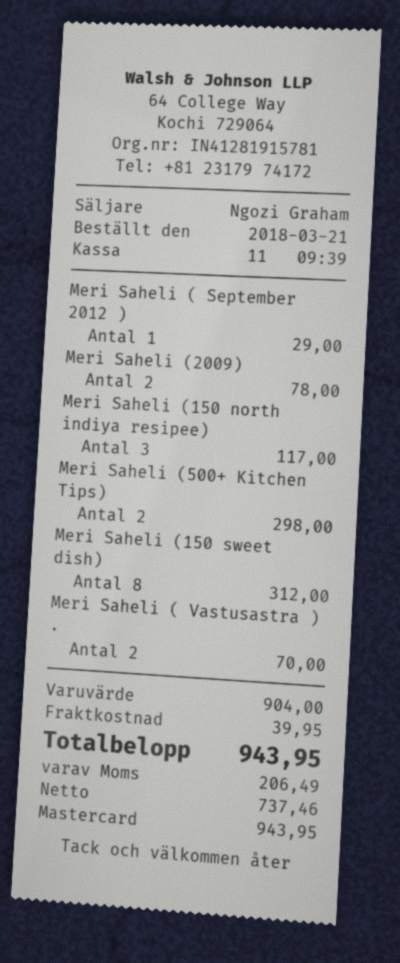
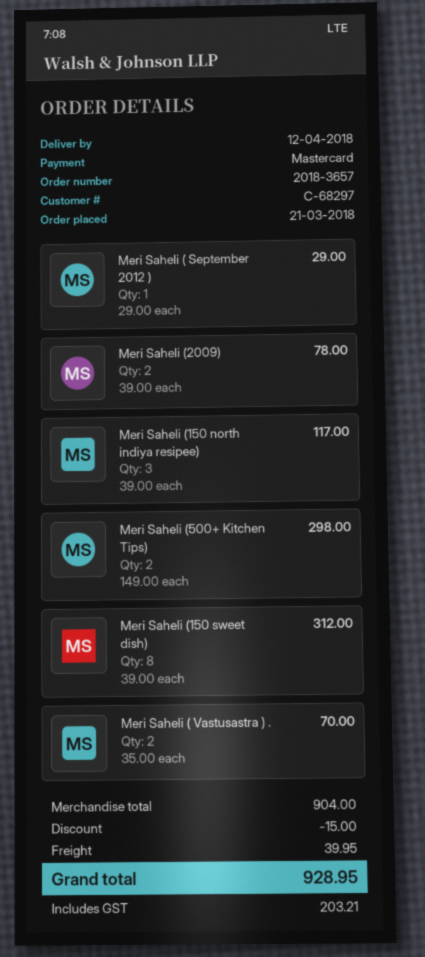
discount: none -> 15.00
tax: 206.49 -> 203.21
total: 943.95 -> 928.95

